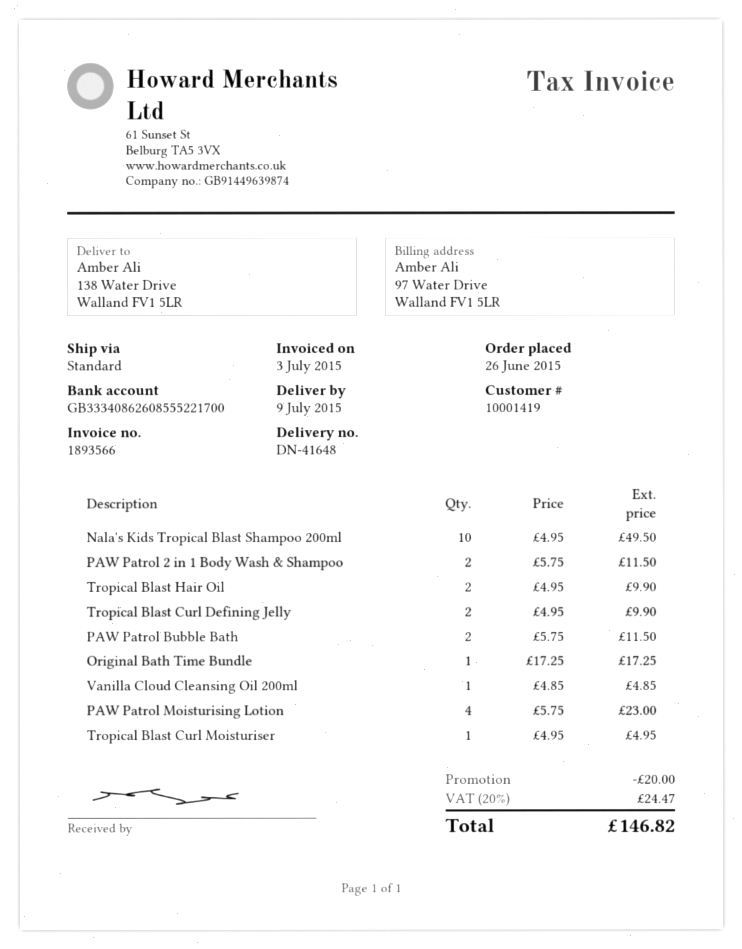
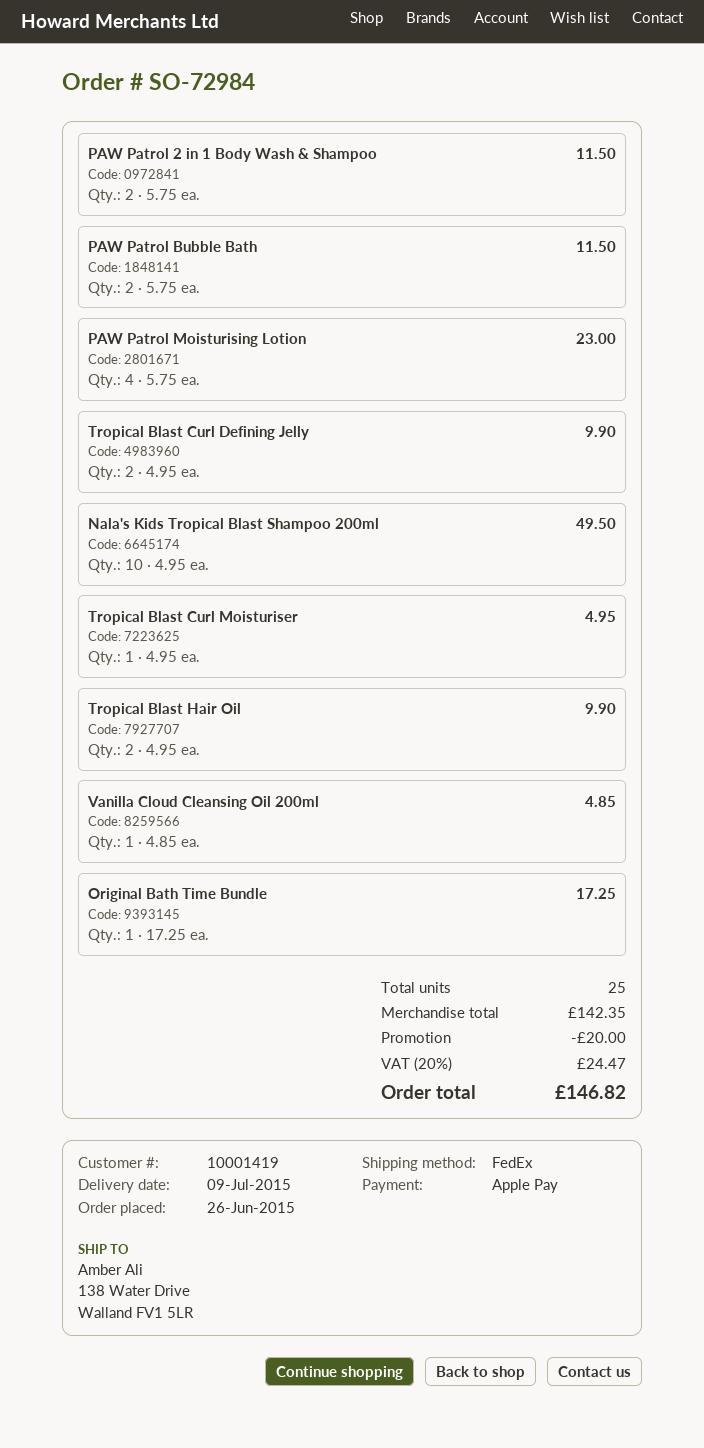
shipping method: standard -> FedEx

